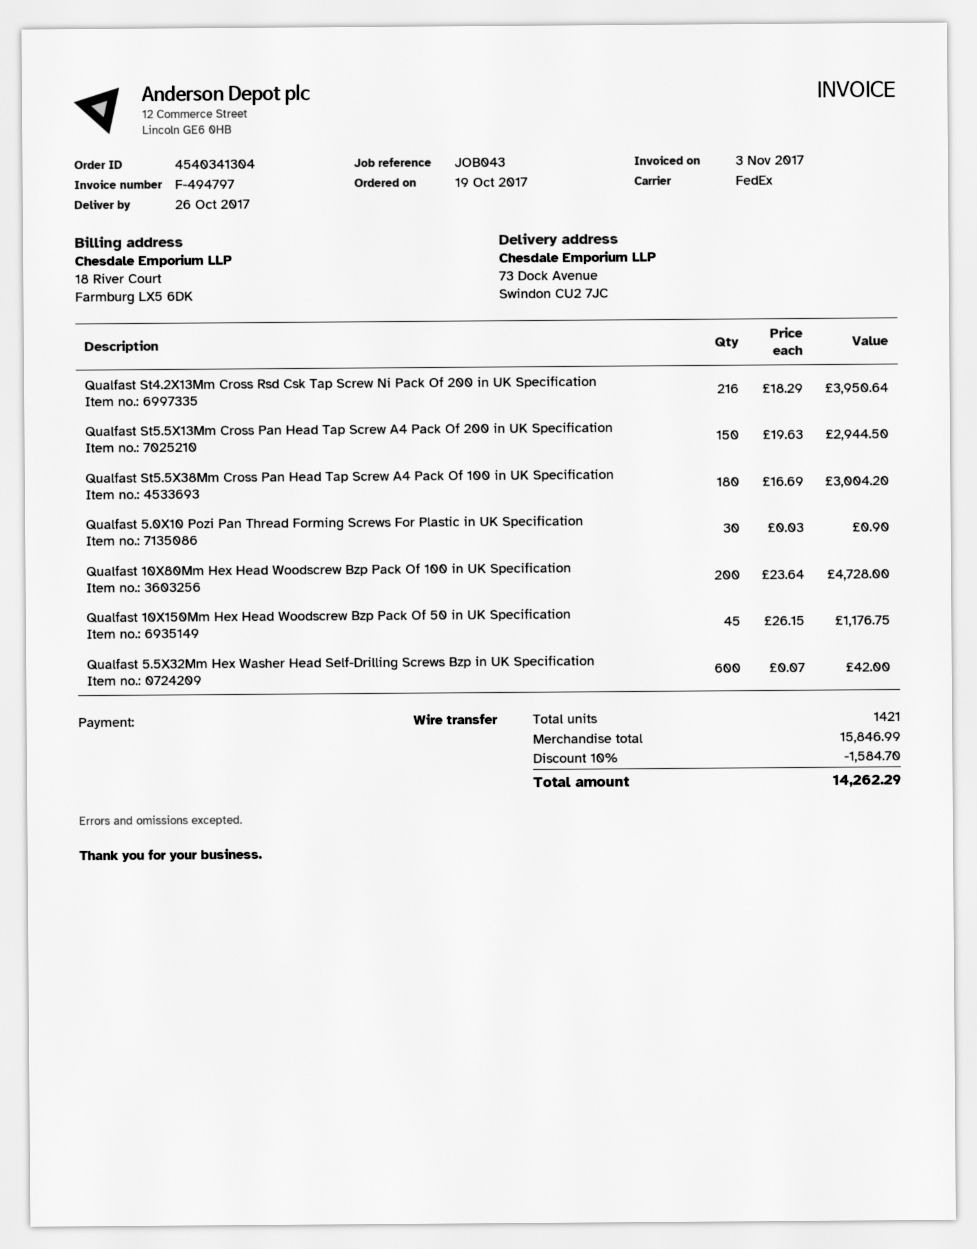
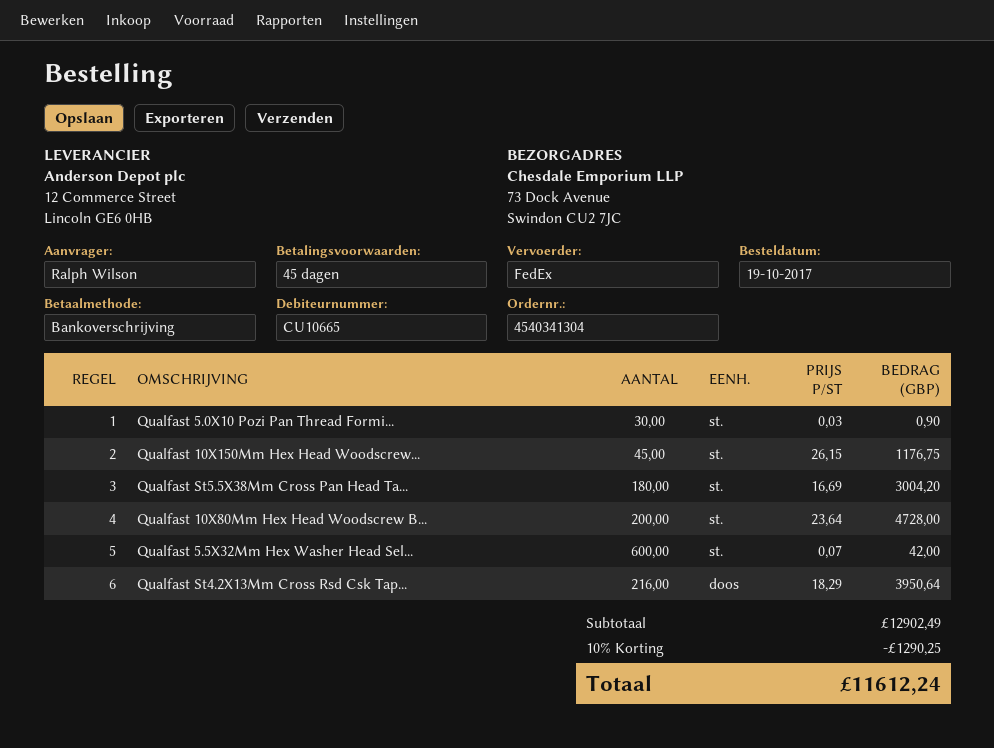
Qualfast St5.5X13Mm Cross Pan Head Tap Screw A4 Pack Of 200 in UK Specification: 150 x 19.63 = 2944.50 -> none
subtotal: 15846.99 -> 12902.49
discount: 10% = 1584.70 -> 10% = 1290.25
total: 14262.29 -> 11612.24

